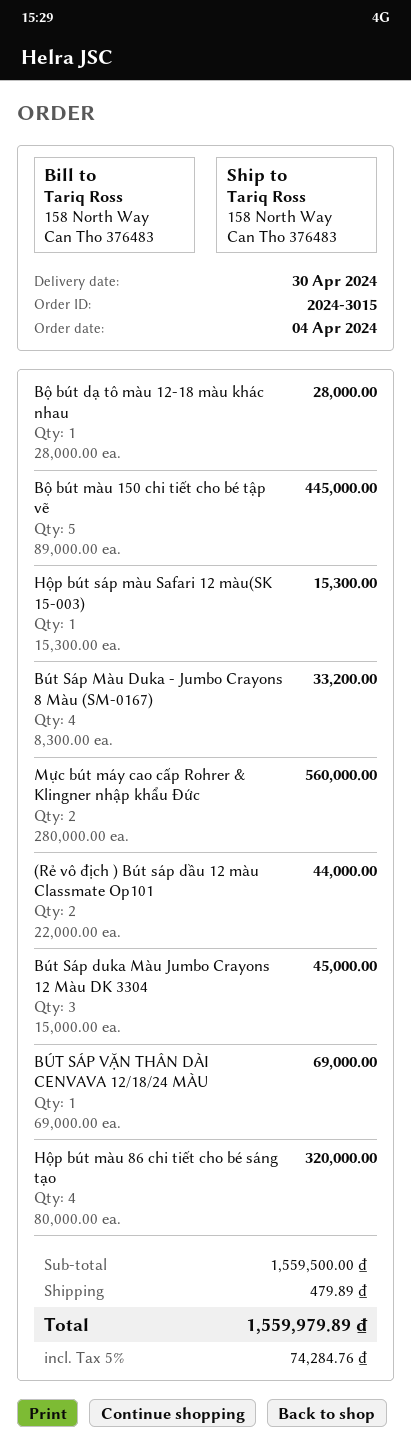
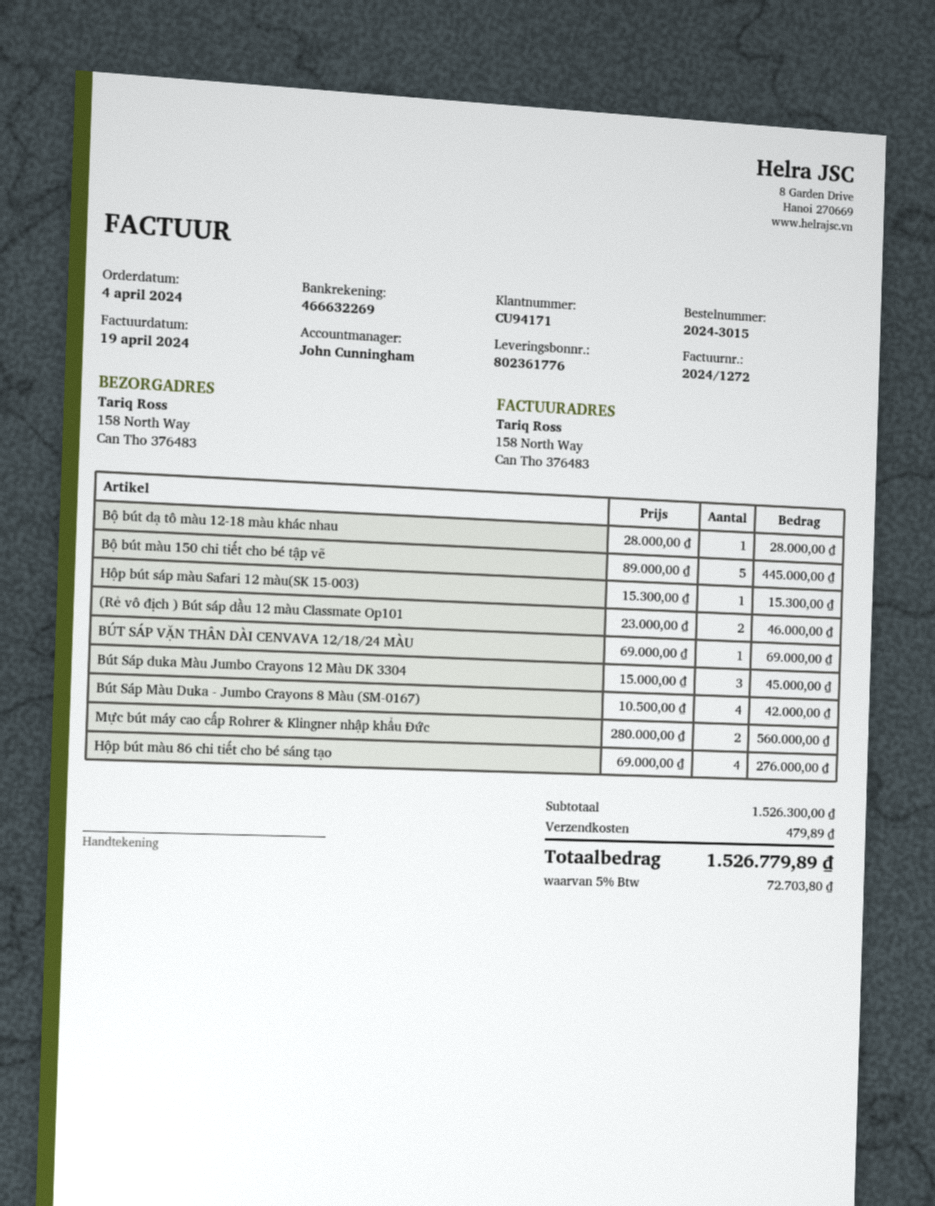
Bút Sáp Màu Duka - Jumbo Crayons 8 Màu (SM-0167): 4 x 8300.00 = 33200.00 -> 4 x 10500.00 = 42000.00
(Rẻ vô địch ) Bút sáp dầu 12 màu Classmate Op101: 2 x 22000.00 = 44000.00 -> 2 x 23000.00 = 46000.00
Hộp bút màu 86 chi tiết cho bé sáng tạo: 4 x 80000.00 = 320000.00 -> 4 x 69000.00 = 276000.00
subtotal: 1559500.00 -> 1526300.00
tax: 5% = 74284.76 -> 5% = 72703.80
total: 1559979.89 -> 1526779.89

